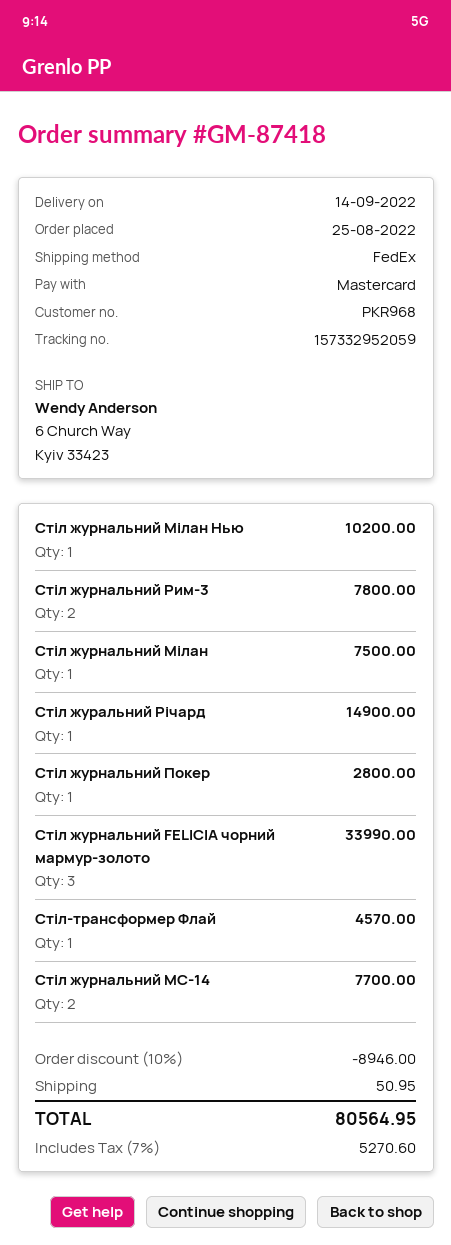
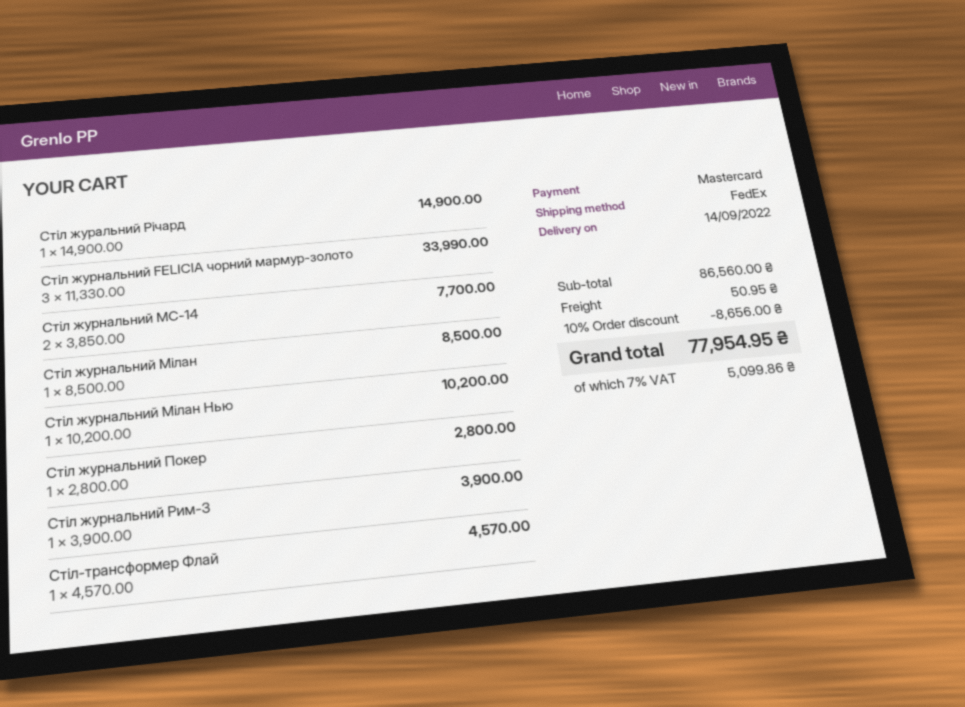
Стіл журнальний Рим-3: 2 for 7800.00 -> 1 for 3900.00
Стіл журнальний Мілан: 1 for 7500.00 -> 1 for 8500.00
discount: 10% = 8946.00 -> 10% = 8656.00
tax: 7% = 5270.60 -> 7% = 5099.86
total: 80564.95 -> 77954.95

